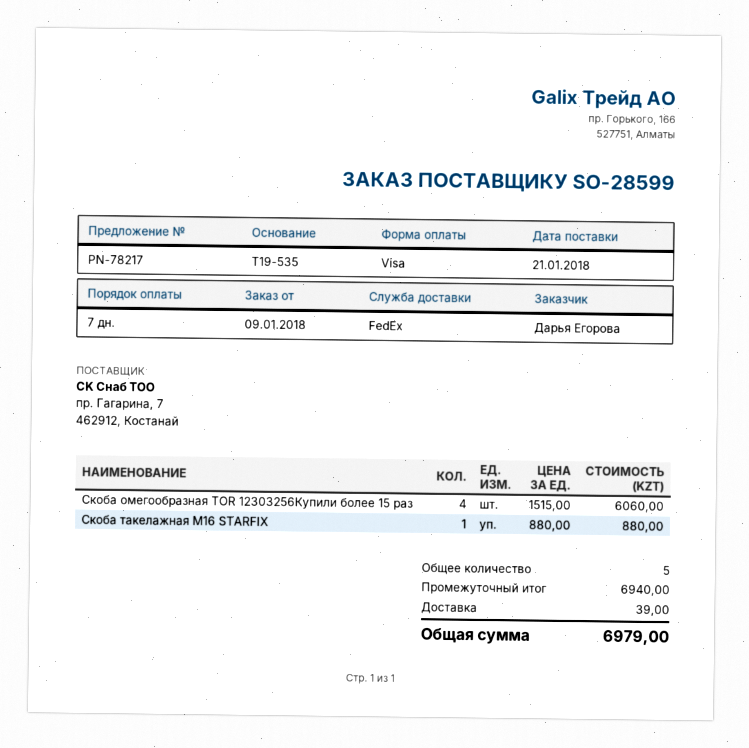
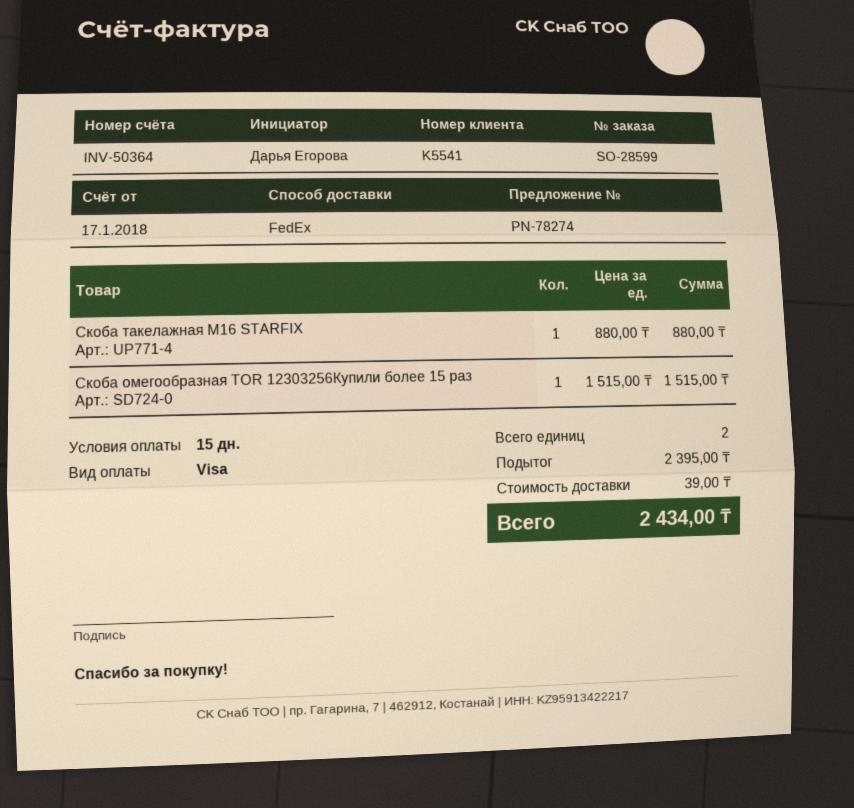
quote number: PN-78217 -> PN-78274
payment terms: 7 days -> 15 days
Скоба омегообразная TOR 12303256Купили более 15 раз: 4 x 1515.00 = 6060.00 -> 1 x 1515.00 = 1515.00
total quantity: 5 -> 2
subtotal: 6940.00 -> 2395.00
total: 6979.00 -> 2434.00

